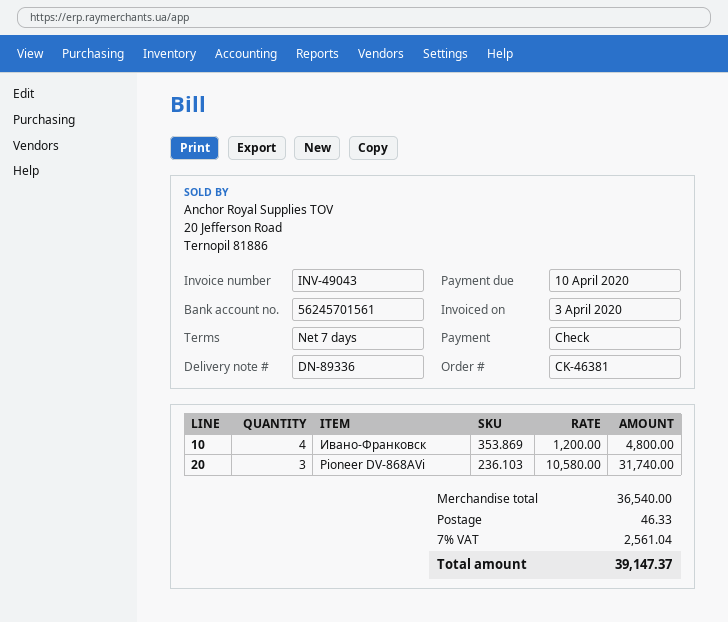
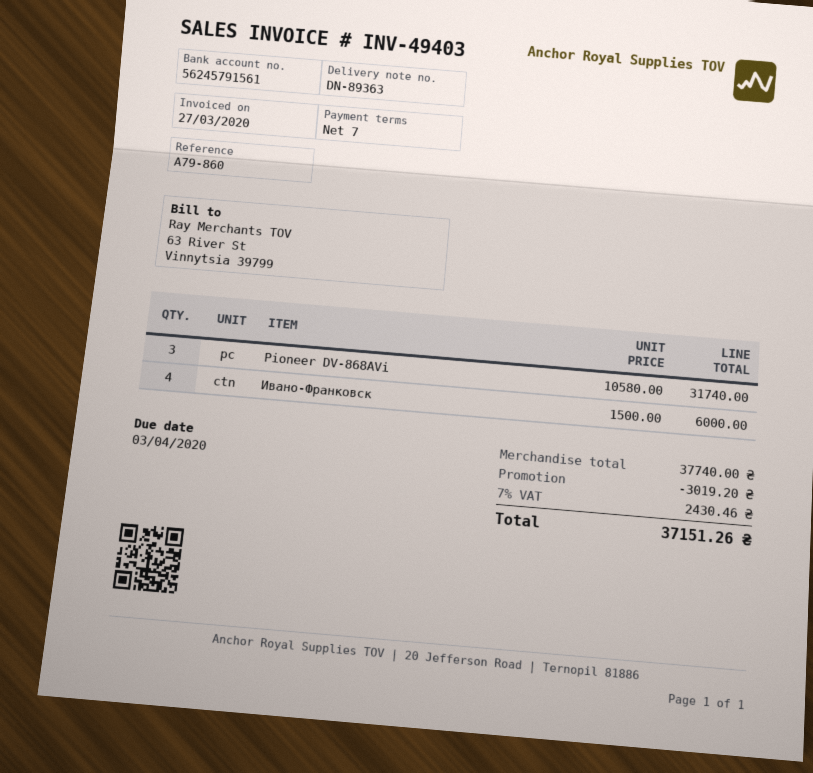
delivery note number: DN-89336 -> DN-89363
invoice number: INV-49043 -> INV-49403
invoice date: 2020-04-03 -> 2020-03-27
due date: 2020-04-10 -> 2020-04-03
bank account: 56245701561 -> 56245791561
Ивано-Франковск: 4 x 1200.00 = 4800.00 -> 4 x 1500.00 = 6000.00
subtotal: 36540.00 -> 37740.00
discount: none -> 3019.20
shipping: 46.33 -> none
tax: 7% = 2561.04 -> 7% = 2430.46
total: 39147.37 -> 37151.26

